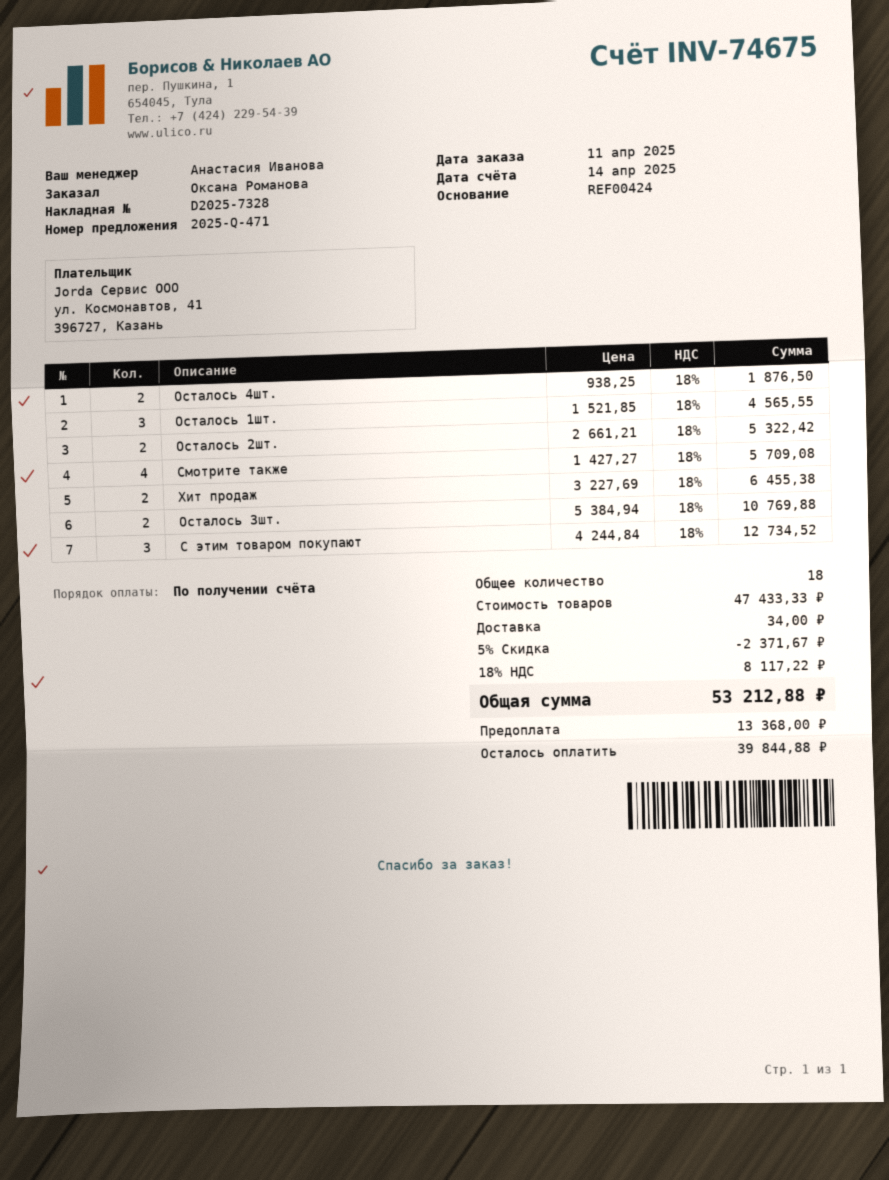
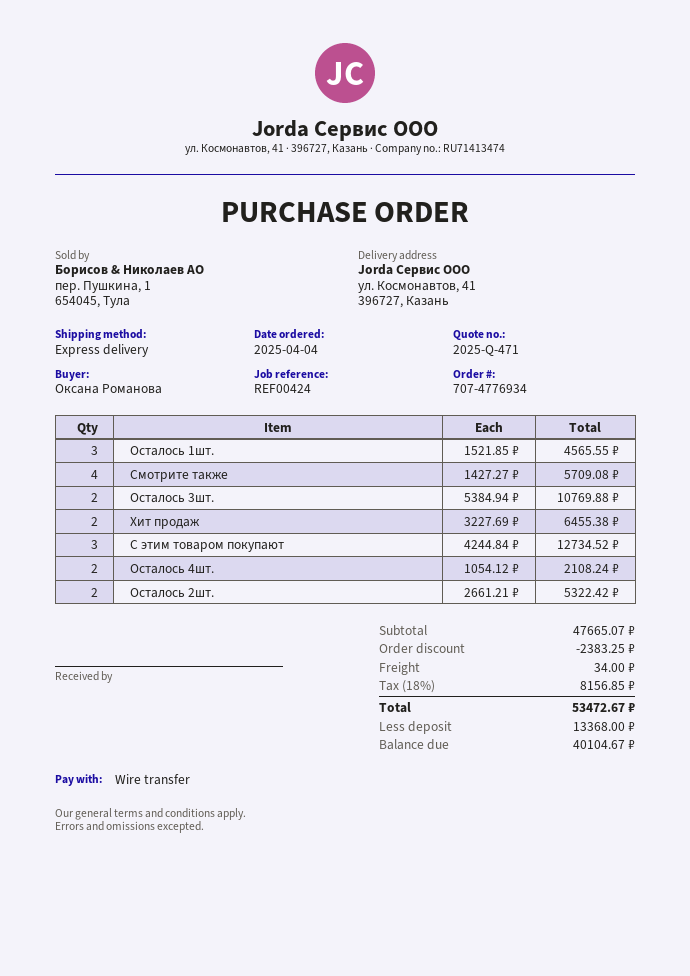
order date: 2025-04-11 -> 2025-04-04
Осталось 4шт.: 2 x 938.25 = 1876.50 -> 2 x 1054.12 = 2108.24
subtotal: 47433.33 -> 47665.07
discount: 2371.67 -> 2383.25
tax: 18% = 8117.22 -> 18% = 8156.85
total: 53212.88 -> 53472.67
balance: 39844.88 -> 40104.67

